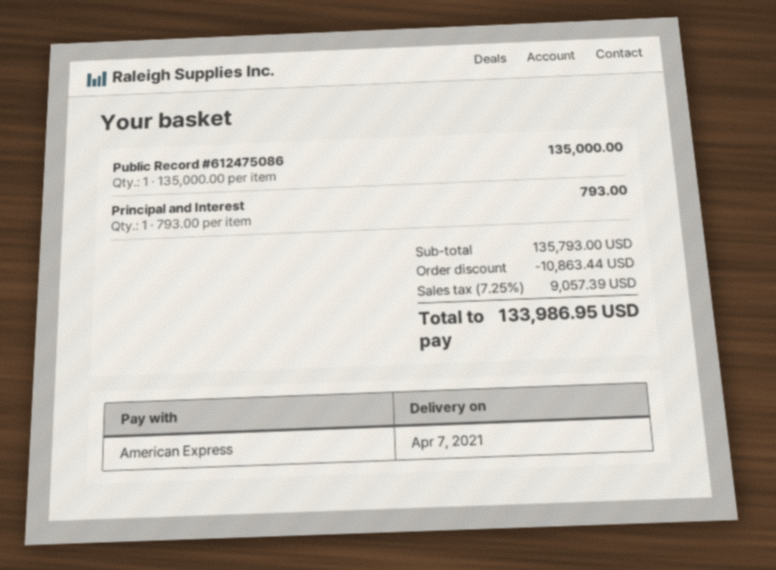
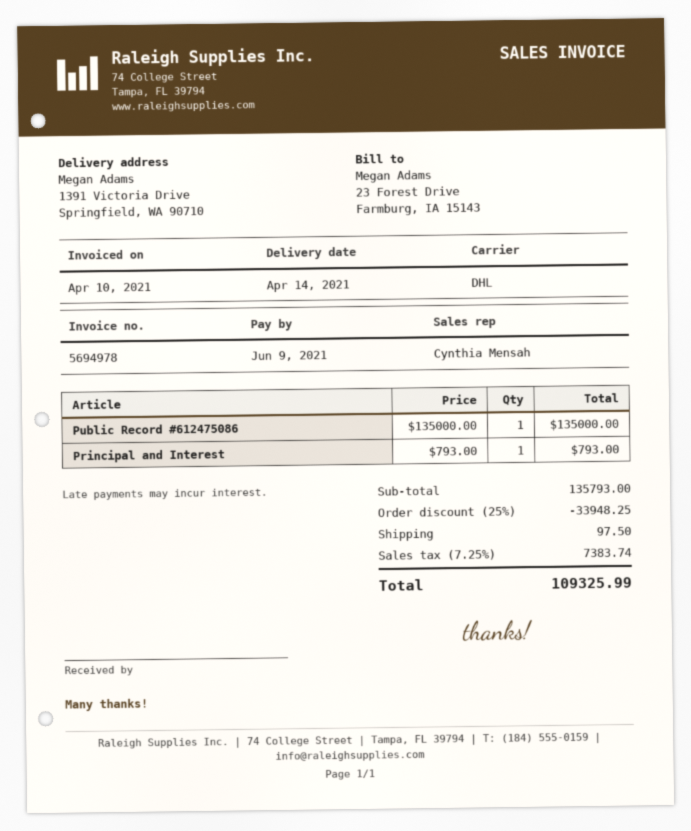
delivery date: 2021-04-07 -> 2021-04-14
discount: 10863.44 -> 33948.25
shipping: none -> 97.50
tax: 7.25% = 9057.39 -> 7.25% = 7383.74
total: 133986.95 -> 109325.99

